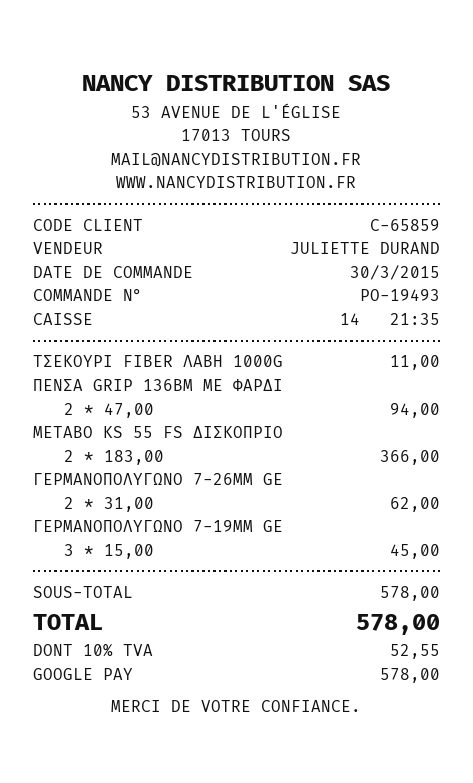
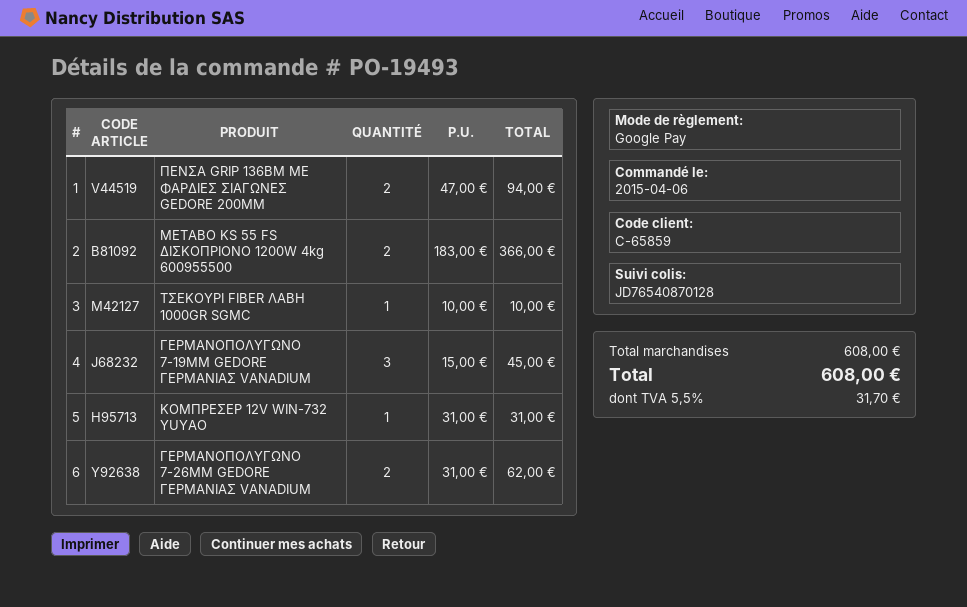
order date: 2015-03-30 -> 2015-04-06
ΤΣΕΚΟΥΡΙ FIBER ΛΑΒΗ 1000G: 1 x 11.00 = 11.00 -> 1 x 10.00 = 10.00
ΚΟΜΠΡΕΣΕΡ 12V WIN-732 YUYAO: none -> 1 x 31.00 = 31.00
subtotal: 578.00 -> 608.00
tax: 10% = 52.55 -> 5.5% = 31.70
total: 578.00 -> 608.00

